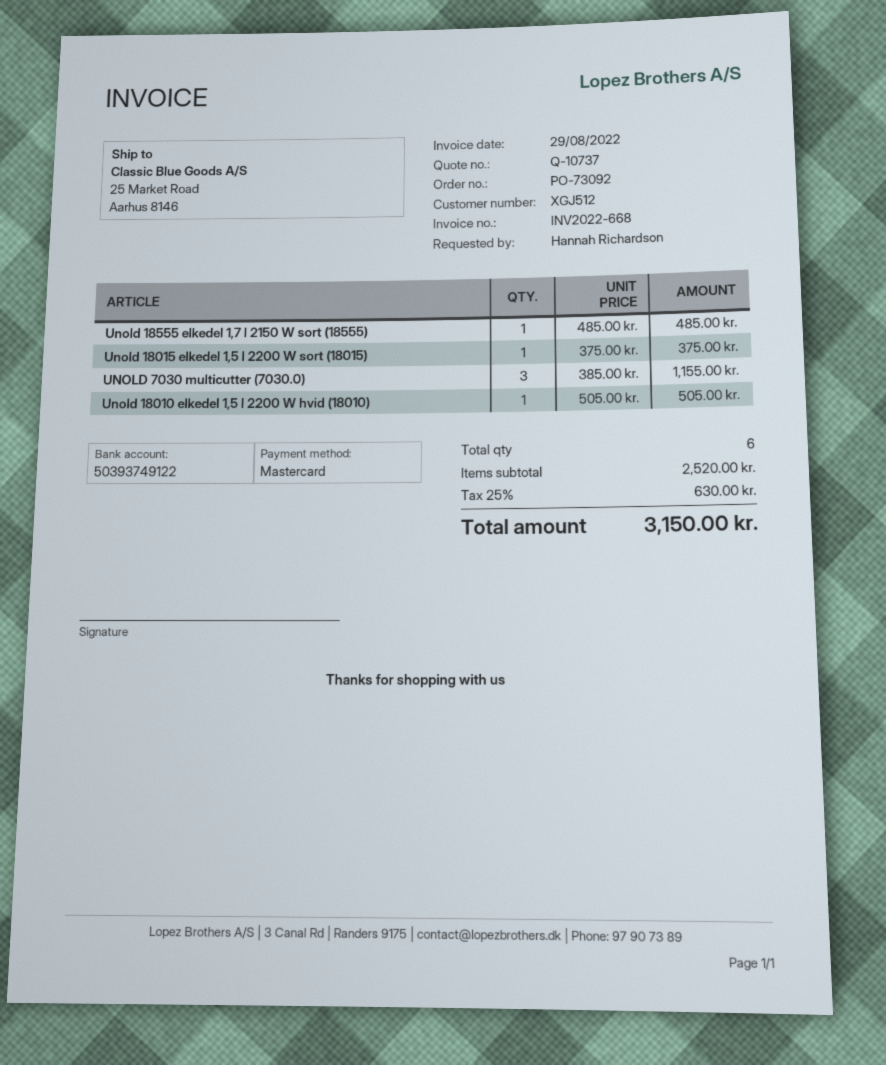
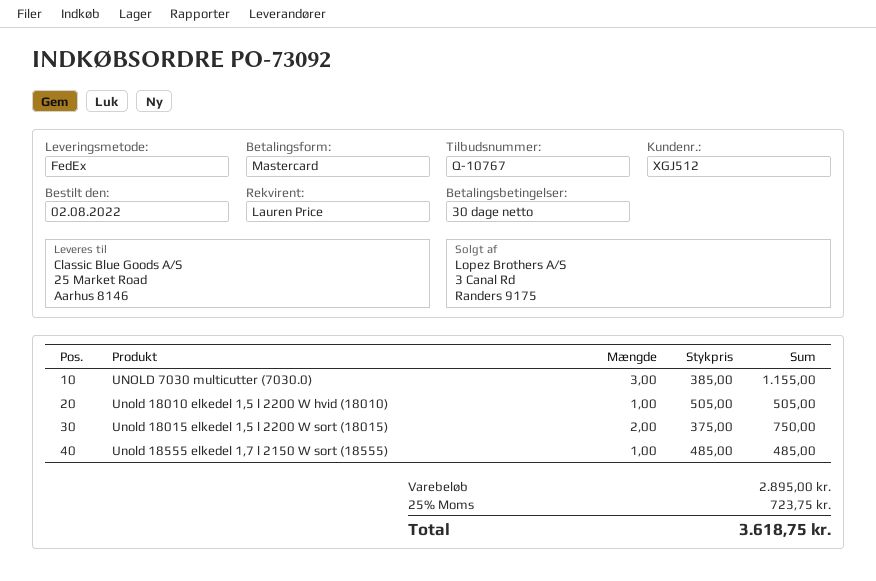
quote number: Q-10737 -> Q-10767
ordered by: Hannah Richardson -> Lauren Price
Unold 18015 elkedel 1,5 l 2200 W sort (18015): 1 x 375.00 = 375.00 -> 2 x 375.00 = 750.00
subtotal: 2520.00 -> 2895.00
tax: 25% = 630.00 -> 25% = 723.75
total: 3150.00 -> 3618.75

